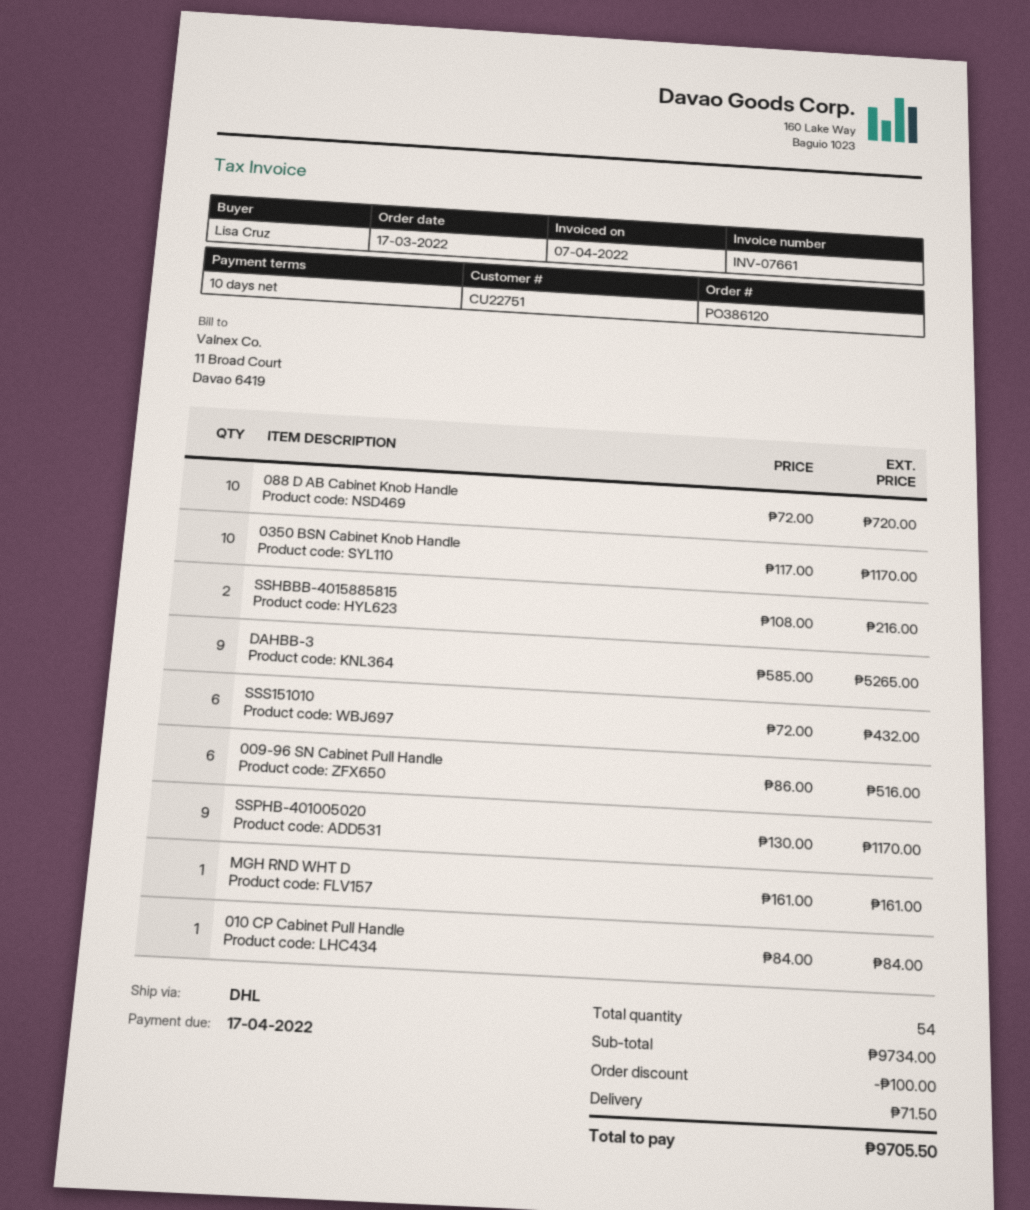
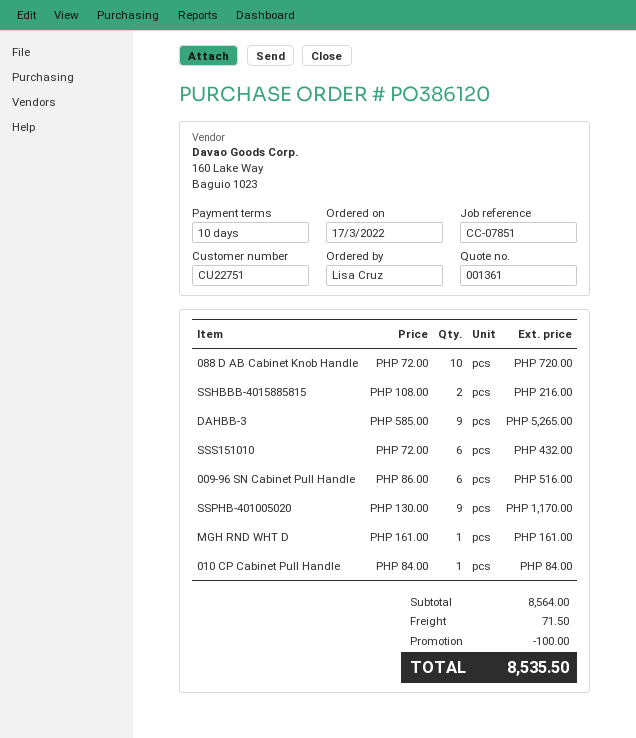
0350 BSN Cabinet Knob Handle: 10 x 117.00 = 1170.00 -> none
subtotal: 9734.00 -> 8564.00
total: 9705.50 -> 8535.50

